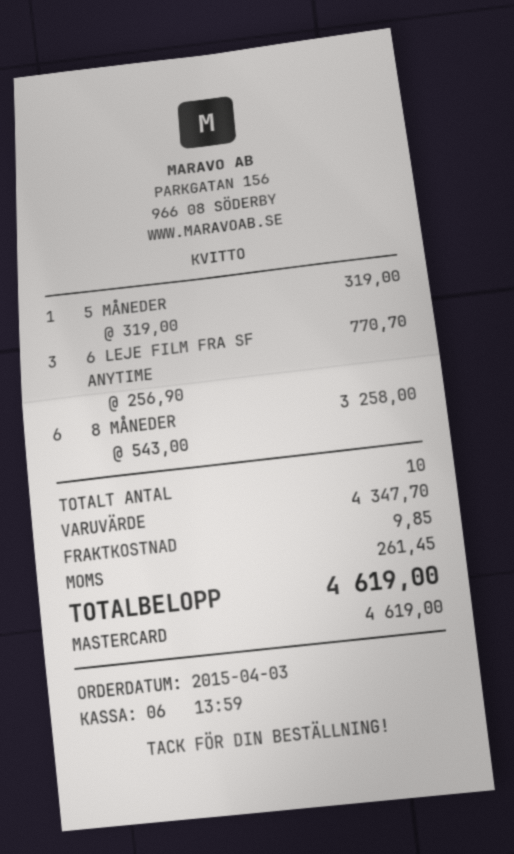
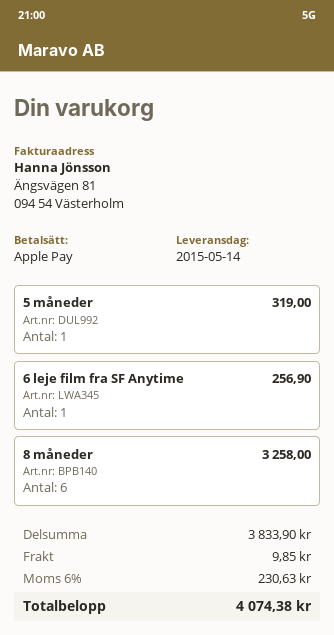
payment method: Mastercard -> Apple Pay
6 LEJE FILM FRA SF ANYTIME: 3 for 770.70 -> 1 for 256.90
subtotal: 4347.70 -> 3833.90
tax: 261.45 -> 230.63
total: 4619.00 -> 4074.38

